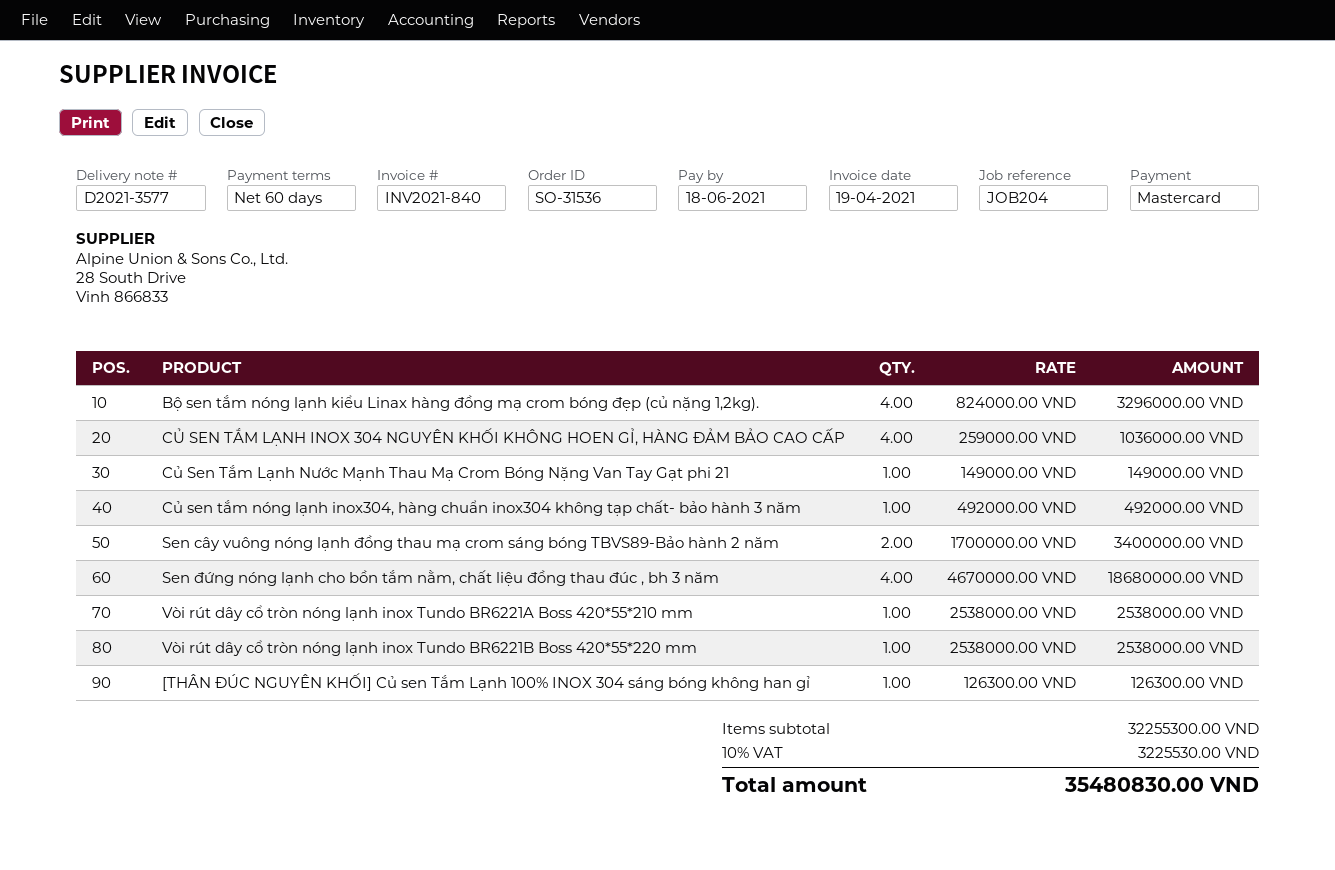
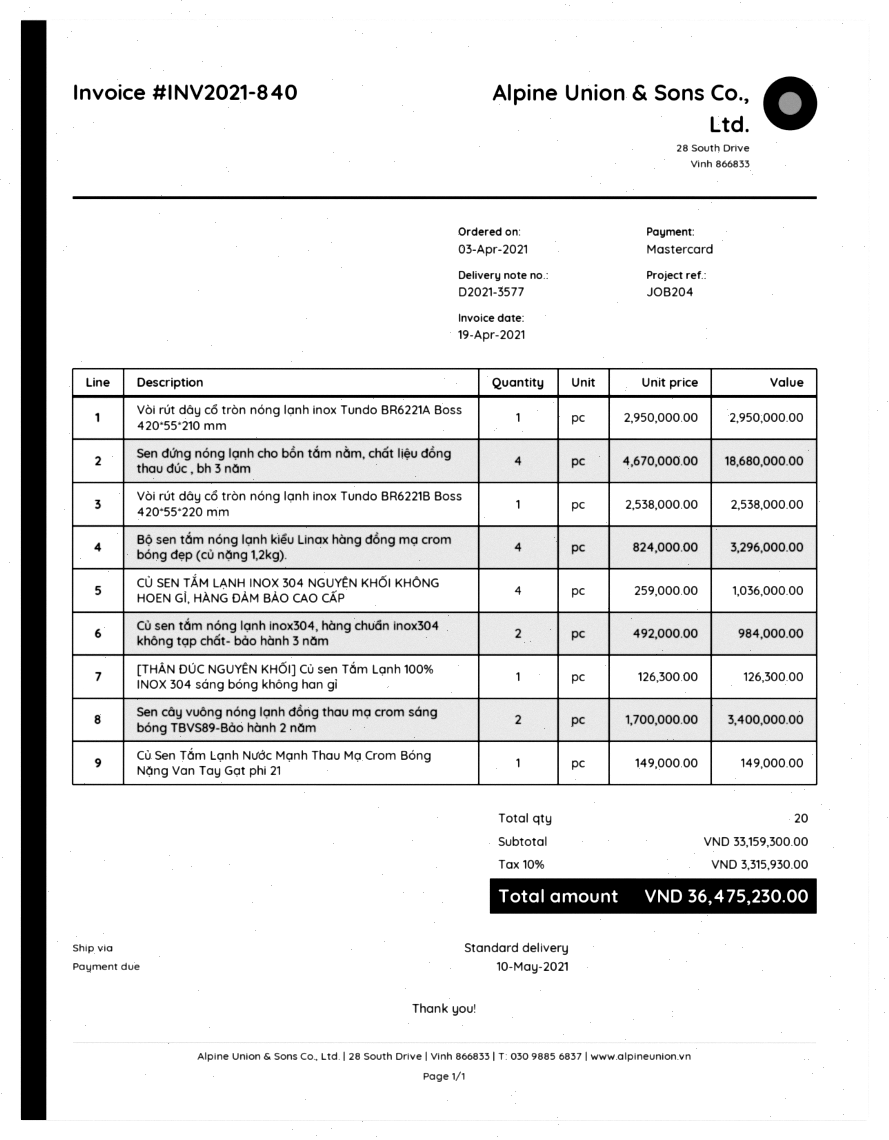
due date: 2021-06-18 -> 2021-05-10
Củ sen tắm nóng lạnh inox304, hàng chuẩn inox304 không tạp chất- bảo hành 3 năm: 1 x 492000.00 = 492000.00 -> 2 x 492000.00 = 984000.00
Vòi rút dây cổ tròn nóng lạnh inox Tundo BR6221A Boss 420*55*210 mm: 1 x 2538000.00 = 2538000.00 -> 1 x 2950000.00 = 2950000.00
subtotal: 32255300.00 -> 33159300.00
tax: 10% = 3225530.00 -> 10% = 3315930.00
total: 35480830.00 -> 36475230.00

